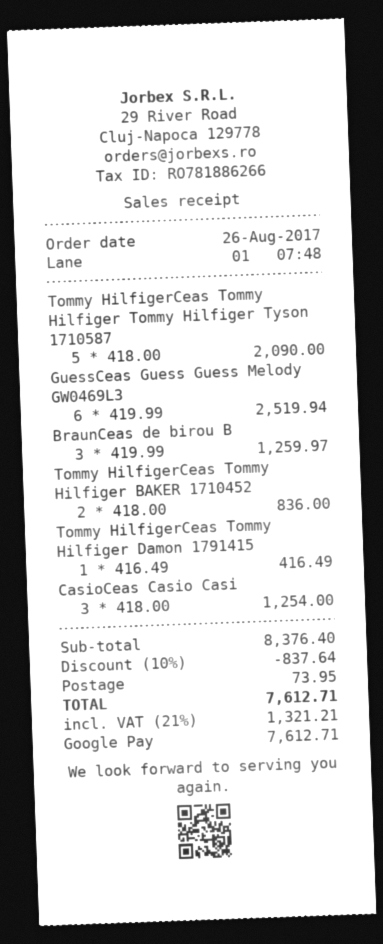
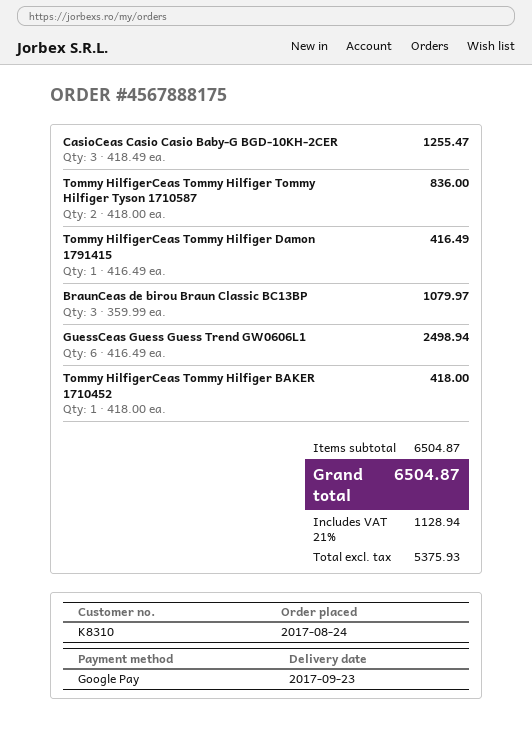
order date: 2017-08-26 -> 2017-08-24
Tommy HilfigerCeas Tommy Hilfiger Tommy Hilfiger Tyson 1710587: 5 x 418.00 = 2090.00 -> 2 x 418.00 = 836.00
GuessCeas Guess Guess Melody GW0469L3: 6 x 419.99 = 2519.94 -> none
BraunCeas de birou B: 3 x 419.99 = 1259.97 -> 3 x 359.99 = 1079.97
Tommy HilfigerCeas Tommy Hilfiger BAKER 1710452: 2 x 418.00 = 836.00 -> 1 x 418.00 = 418.00
CasioCeas Casio Casi: 3 x 418.00 = 1254.00 -> 3 x 418.49 = 1255.47
GuessCeas Guess Guess Trend GW0606L1: none -> 6 x 416.49 = 2498.94
subtotal: 8376.40 -> 6504.87
discount: 10% = 837.64 -> none
shipping: 73.95 -> none
tax: 21% = 1321.21 -> 21% = 1128.94
total: 7612.71 -> 6504.87

